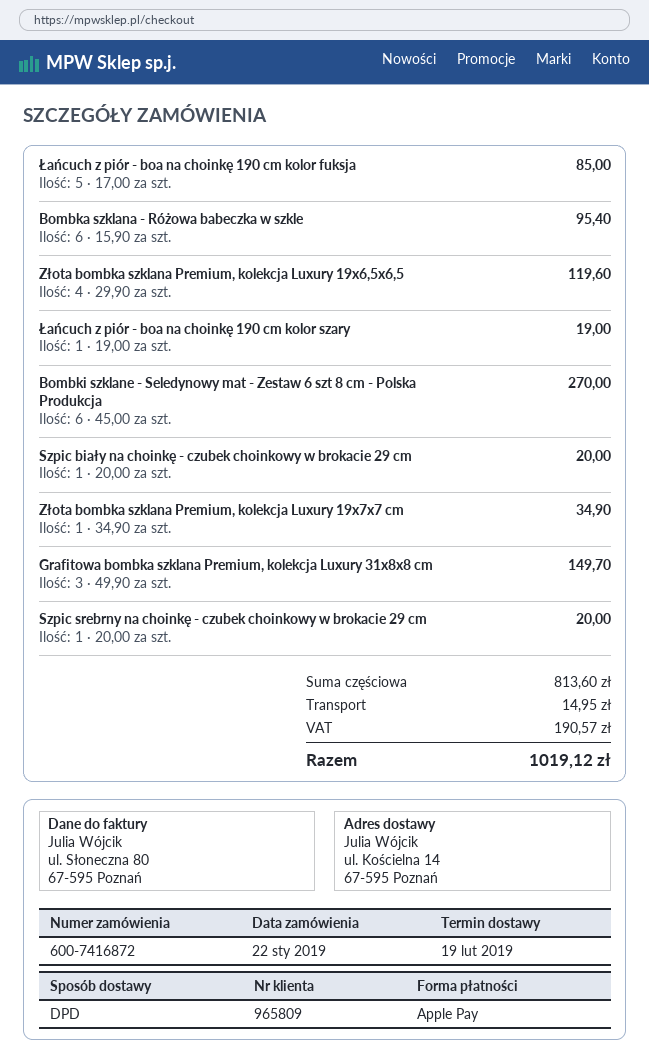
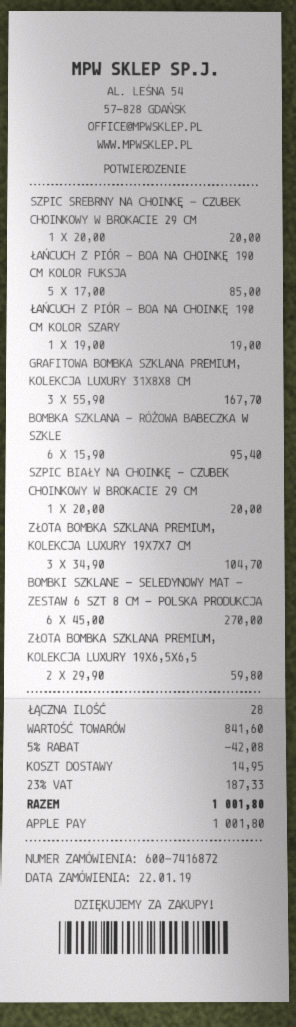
Złota bombka szklana Premium, kolekcja Luxury 19x6,5x6,5: 4 x 29.90 = 119.60 -> 2 x 29.90 = 59.80
Złota bombka szklana Premium, kolekcja Luxury 19x7x7 cm: 1 x 34.90 = 34.90 -> 3 x 34.90 = 104.70
Grafitowa bombka szklana Premium, kolekcja Luxury 31x8x8 cm: 3 x 49.90 = 149.70 -> 3 x 55.90 = 167.70
subtotal: 813.60 -> 841.60
discount: none -> 5% = 42.08
tax: 190.57 -> 187.33
total: 1019.12 -> 1001.80

